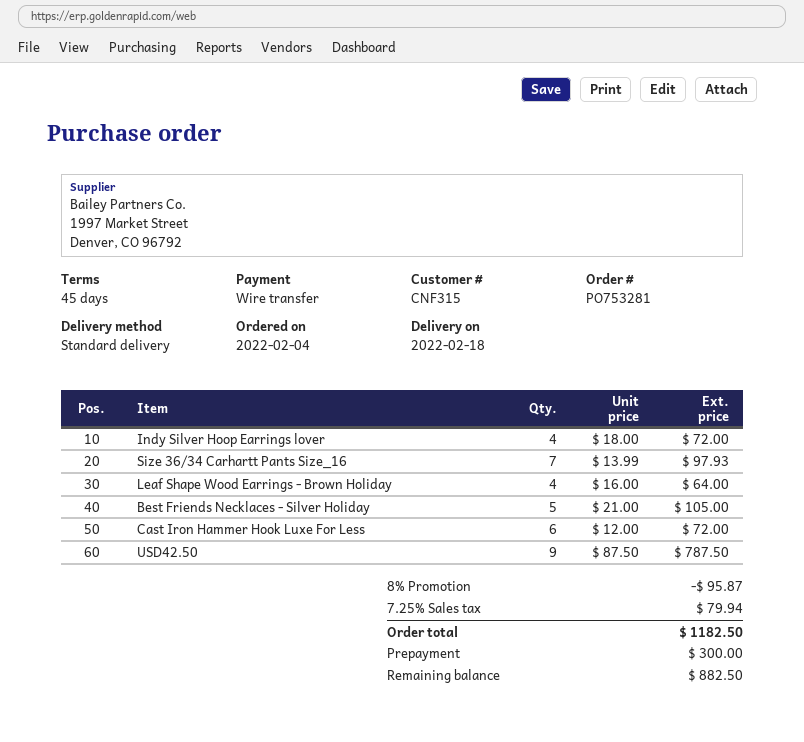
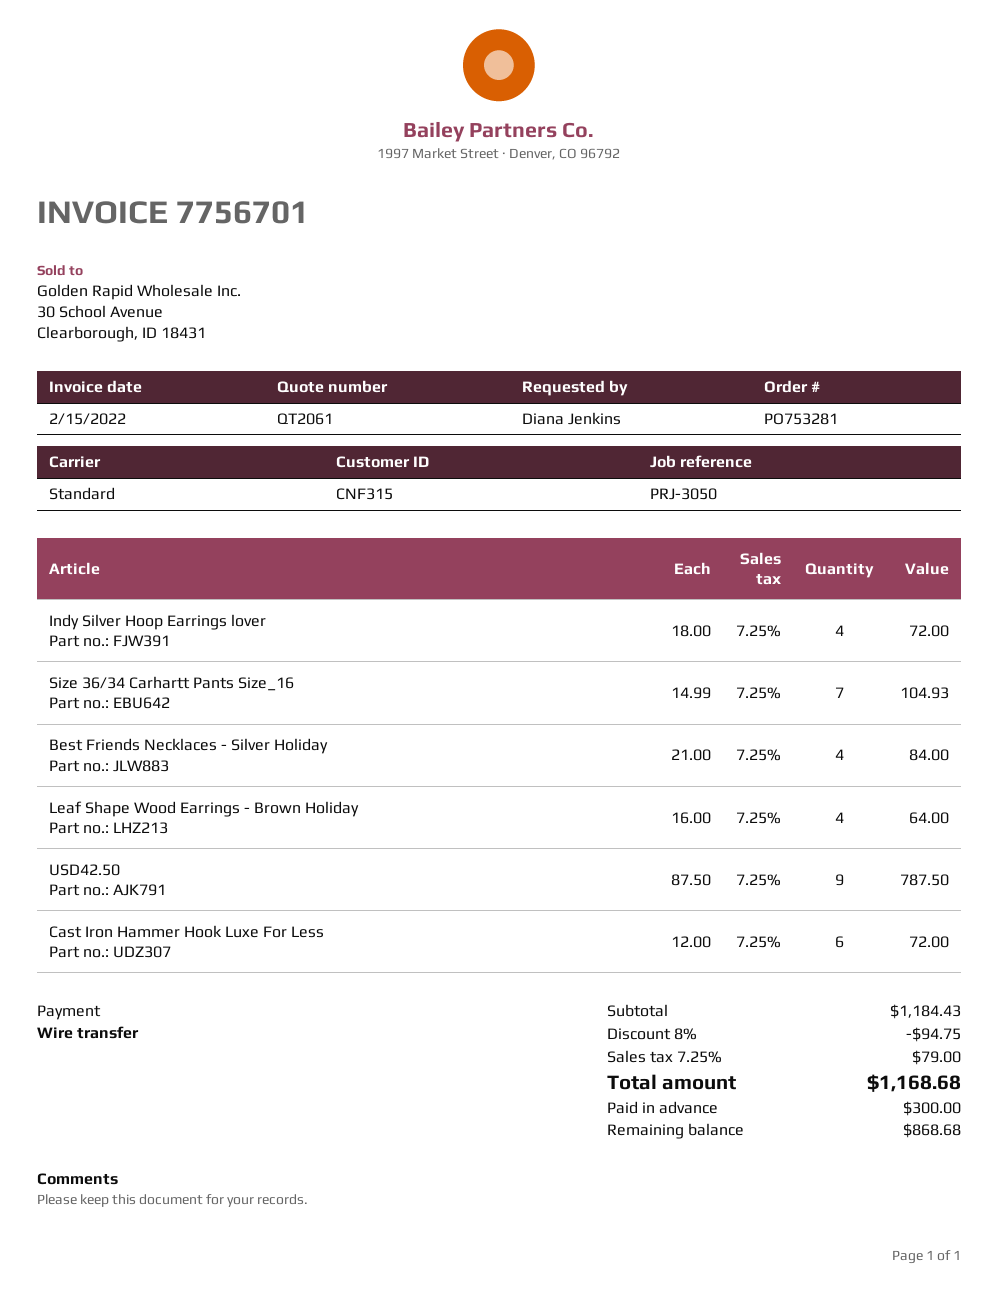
Size 36/34 Carhartt Pants Size_16: 7 x 13.99 = 97.93 -> 7 x 14.99 = 104.93
Best Friends Necklaces - Silver Holiday: 5 x 21.00 = 105.00 -> 4 x 21.00 = 84.00
discount: 8% = 95.87 -> 8% = 94.75
tax: 7.25% = 79.94 -> 7.25% = 79.00
total: 1182.50 -> 1168.68
balance: 882.50 -> 868.68

